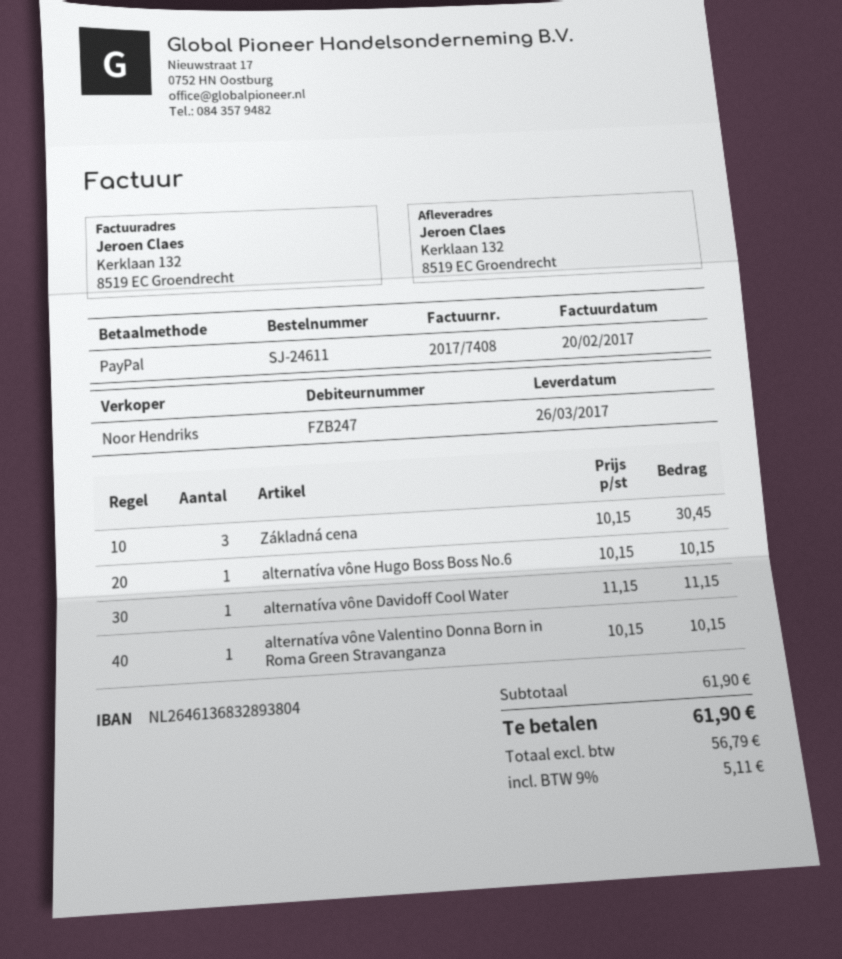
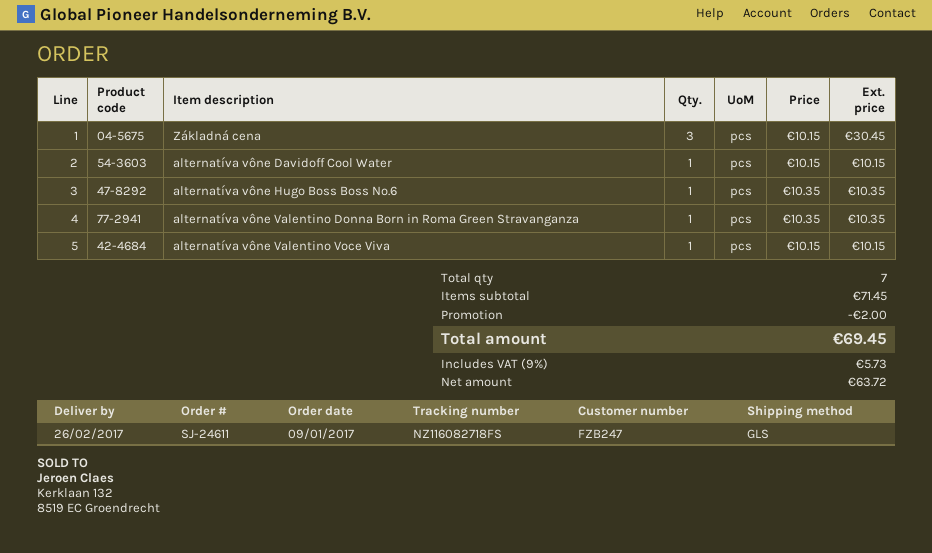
delivery date: 2017-03-26 -> 2017-02-26
alternatíva vône Hugo Boss Boss No.6: 1 x 10.15 = 10.15 -> 1 x 10.35 = 10.35
alternatíva vône Davidoff Cool Water: 1 x 11.15 = 11.15 -> 1 x 10.15 = 10.15
alternatíva vône Valentino Donna Born in Roma Green Stravanganza: 1 x 10.15 = 10.15 -> 1 x 10.35 = 10.35
alternatíva vône Valentino Voce Viva: none -> 1 x 10.15 = 10.15
subtotal: 61.90 -> 71.45
discount: none -> 2.00
net: 56.79 -> 63.72
tax: 9% = 5.11 -> 9% = 5.73
total: 61.90 -> 69.45

